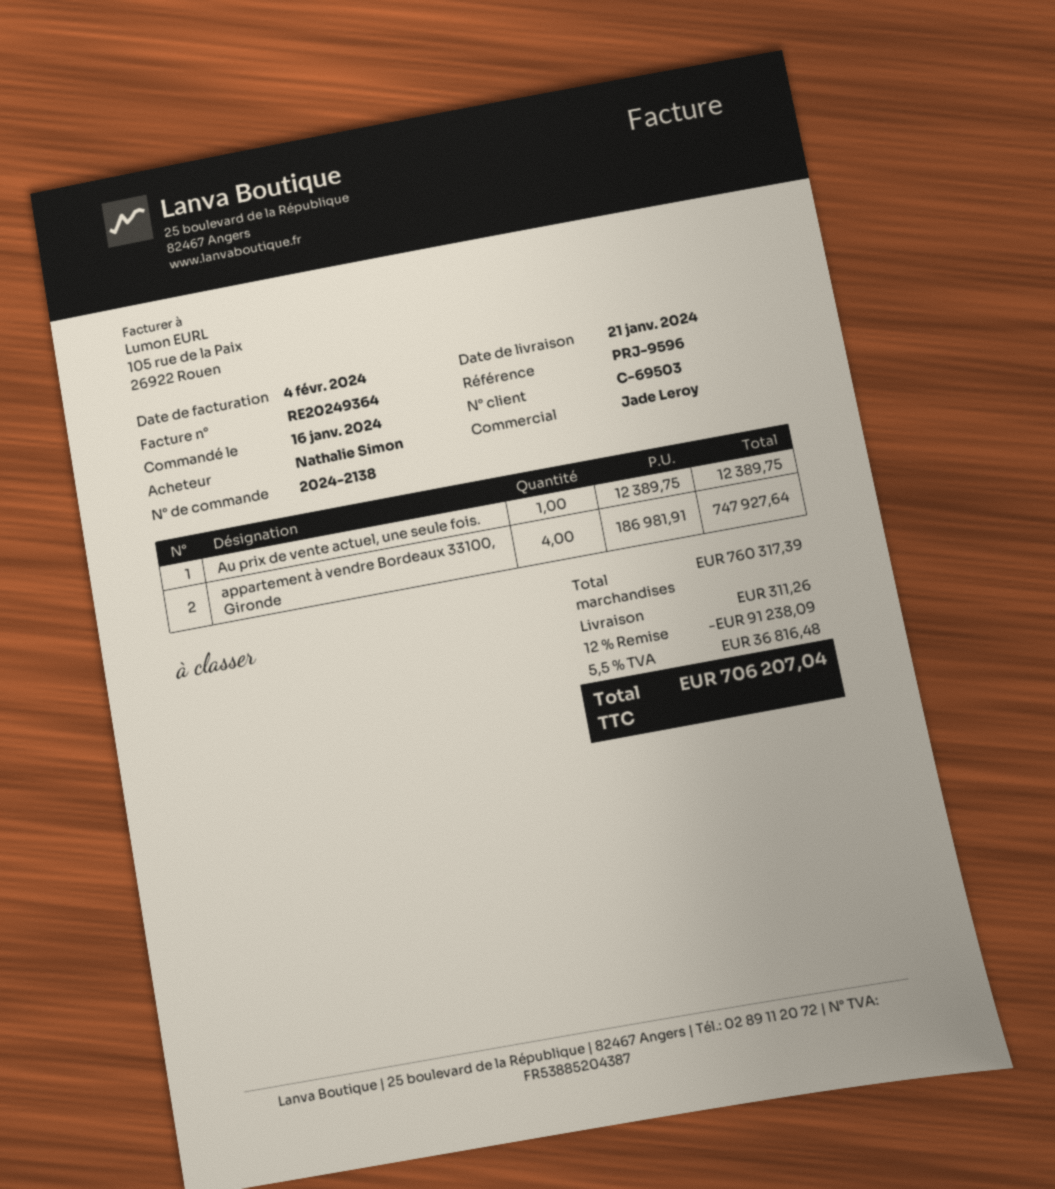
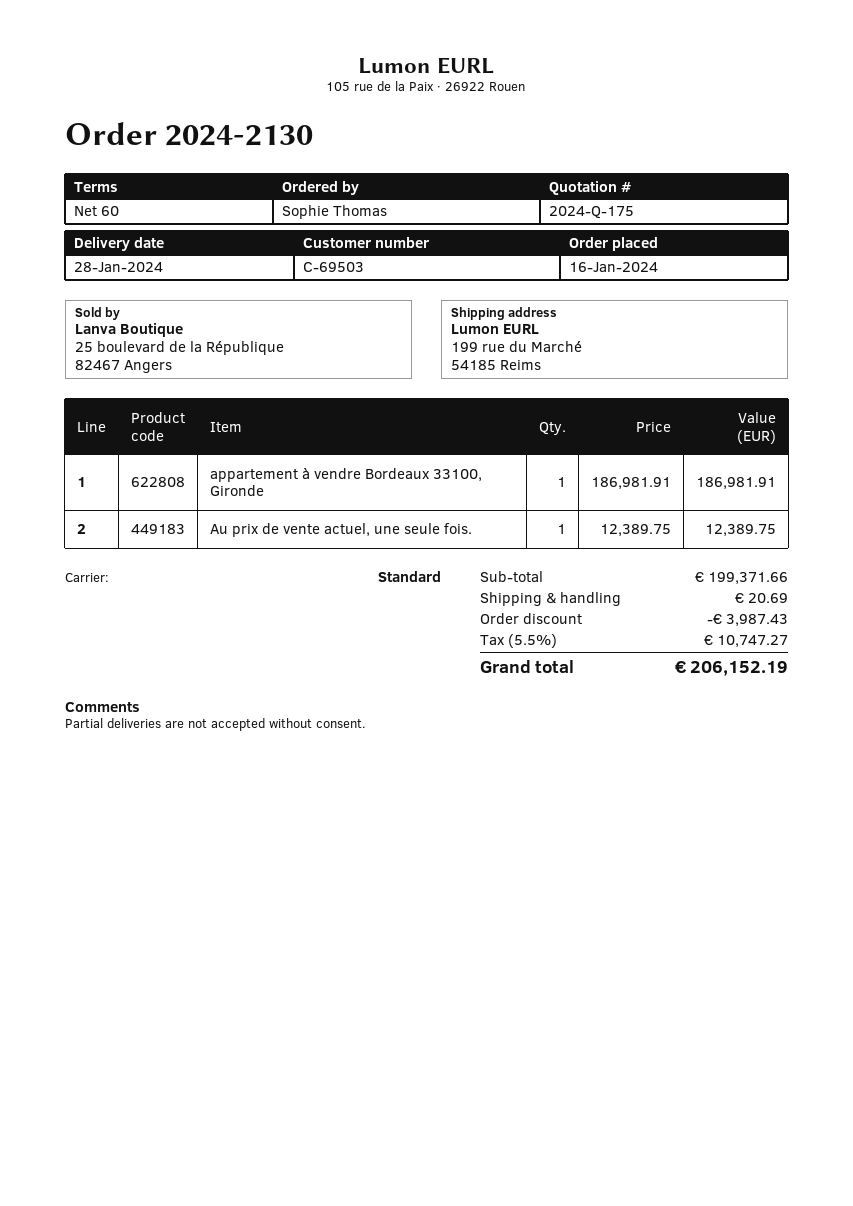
order number: 2024-2138 -> 2024-2130
delivery date: 2024-01-21 -> 2024-01-28
ordered by: Nathalie Simon -> Sophie Thomas
appartement à vendre Bordeaux 33100, Gironde: 4 x 186981.91 = 747927.64 -> 1 x 186981.91 = 186981.91
subtotal: 760317.39 -> 199371.66
discount: 91238.09 -> 3987.43
shipping: 311.26 -> 20.69
tax: 5.5% = 36816.48 -> 5.5% = 10747.27
total: 706207.04 -> 206152.19

